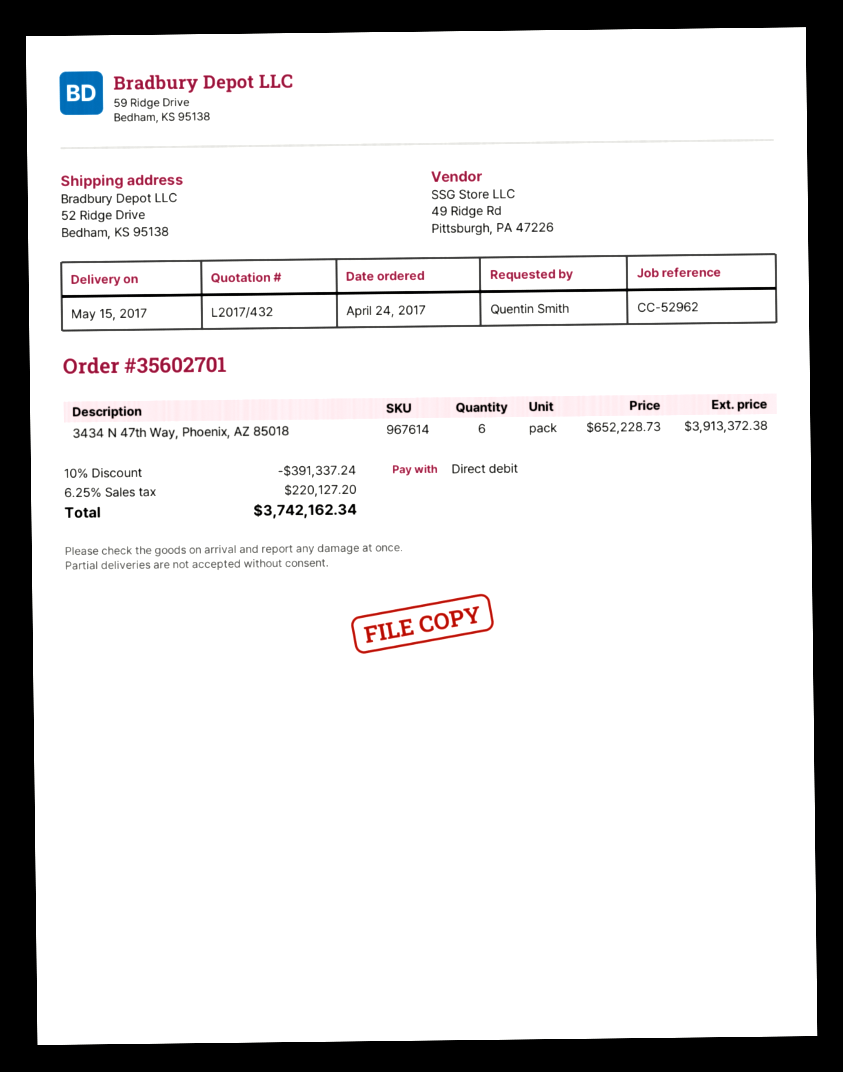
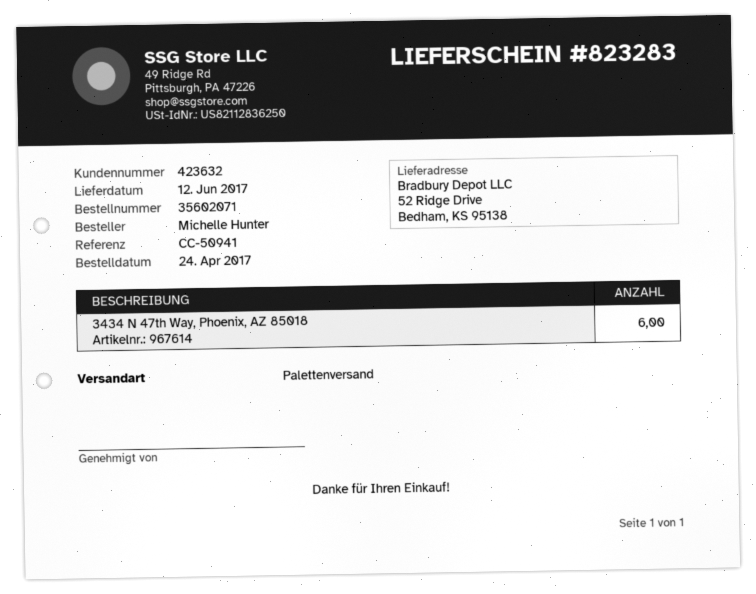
order number: 35602701 -> 35602071
delivery date: 2017-05-15 -> 2017-06-12
reference: CC-52962 -> CC-50941
ordered by: Quentin Smith -> Michelle Hunter

